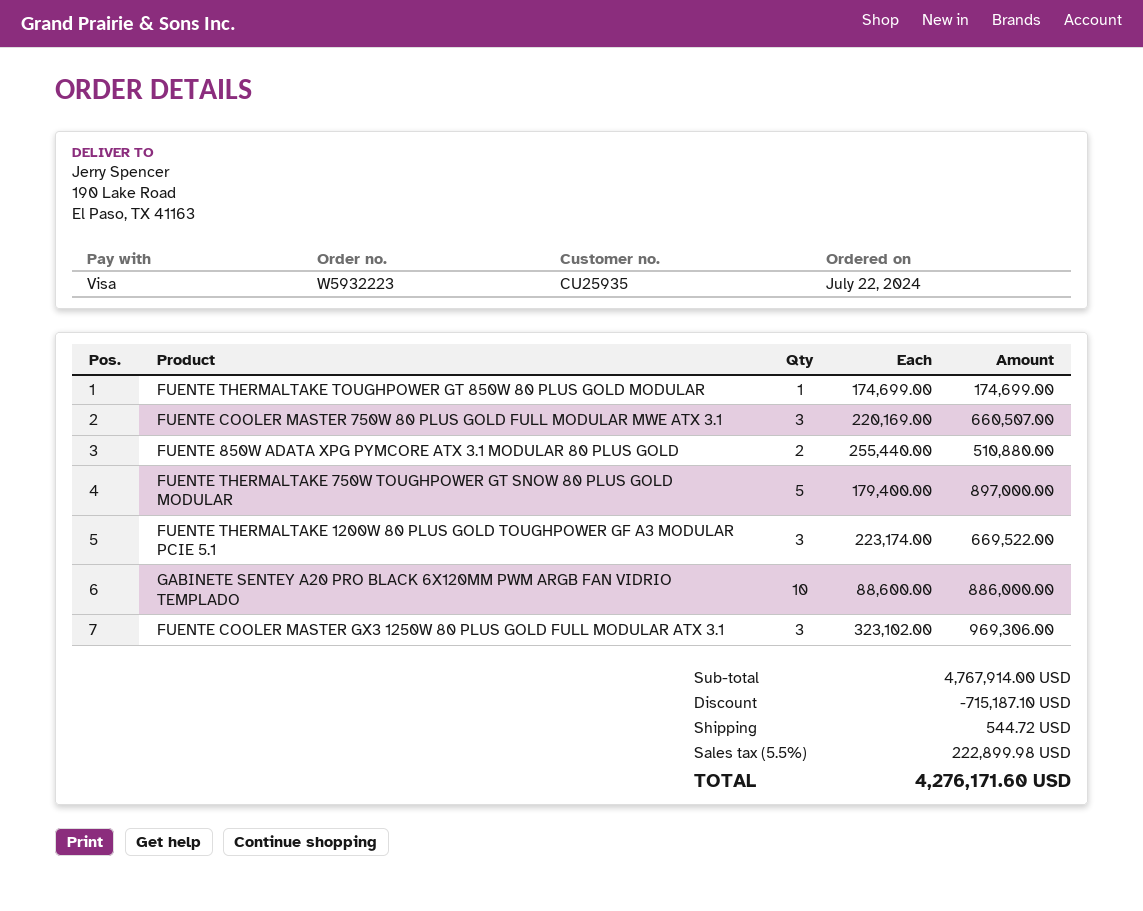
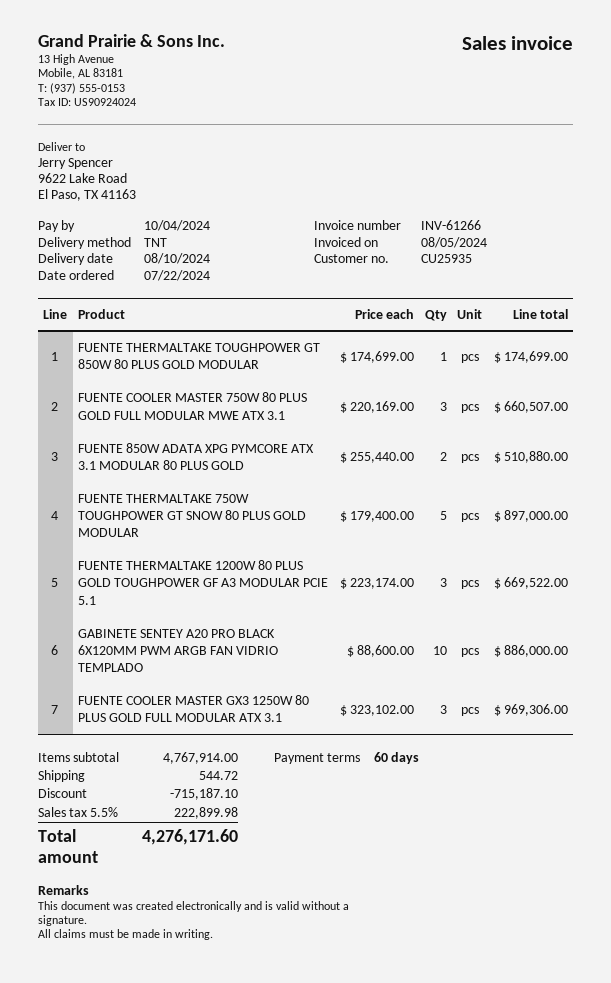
ship to: 190 Lake Road, El Paso, TX 41163 -> 9622 Lake Road, El Paso, TX 41163

